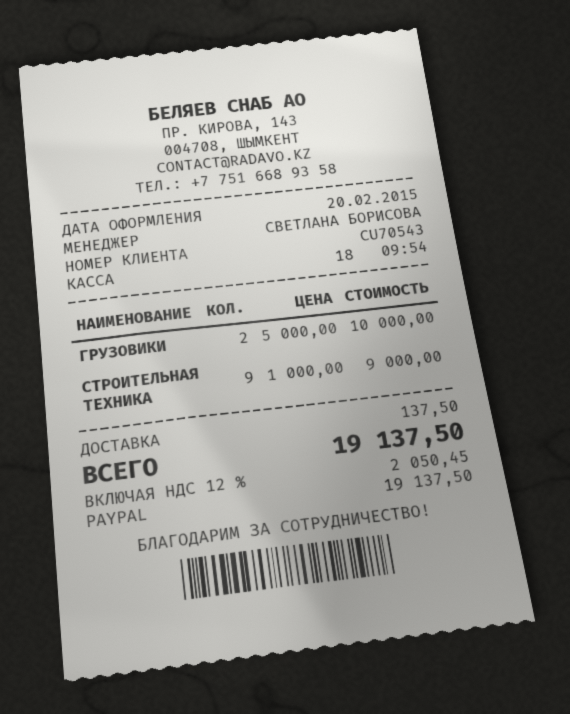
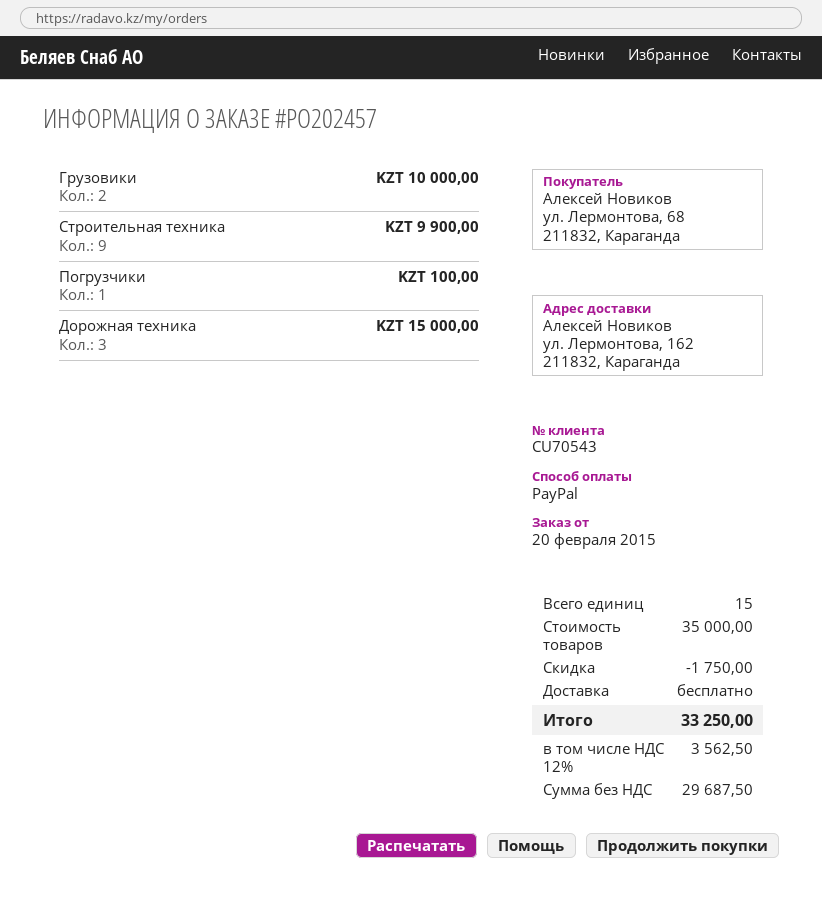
СТРОИТЕЛЬНАЯ ТЕХНИКА: 9 for 9000.00 -> 9 for 9900.00
Погрузчики: none -> 1 for 100.00
Дорожная техника: none -> 3 for 15000.00
discount: none -> 1750.00
shipping: 137.50 -> 0.00
tax: 12% = 2050.45 -> 12% = 3562.50
total: 19137.50 -> 33250.00

